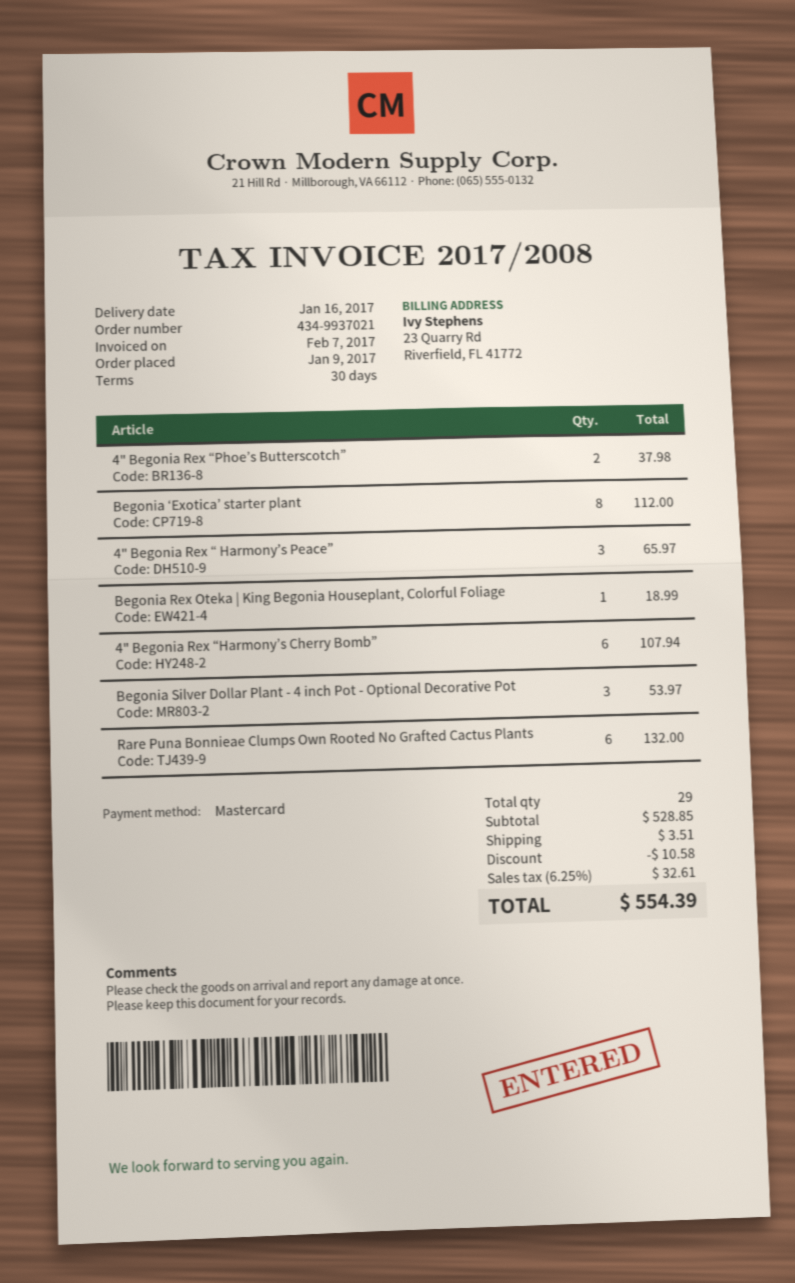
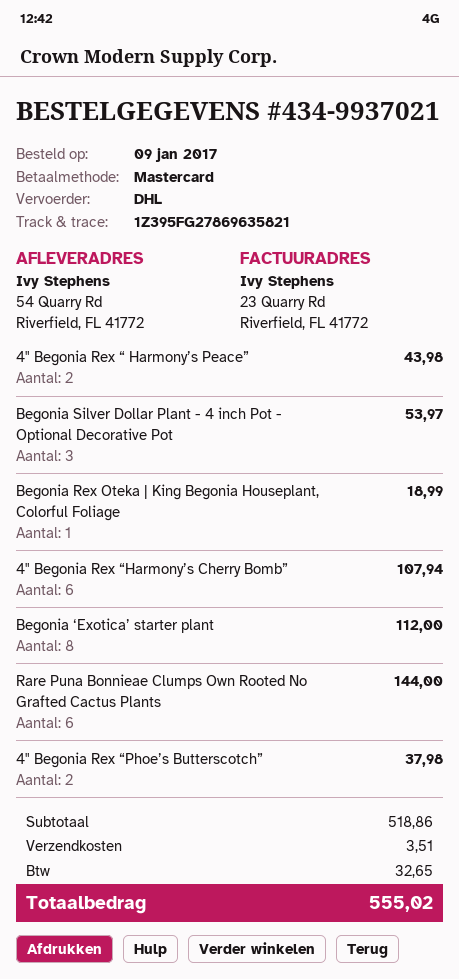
4" Begonia Rex “ Harmony’s Peace”: 3 for 65.97 -> 2 for 43.98
Rare Puna Bonnieae Clumps Own Rooted No Grafted Cactus Plants: 6 for 132.00 -> 6 for 144.00
subtotal: 528.85 -> 518.86
discount: 10.58 -> none
tax: 32.61 -> 32.65
total: 554.39 -> 555.02

